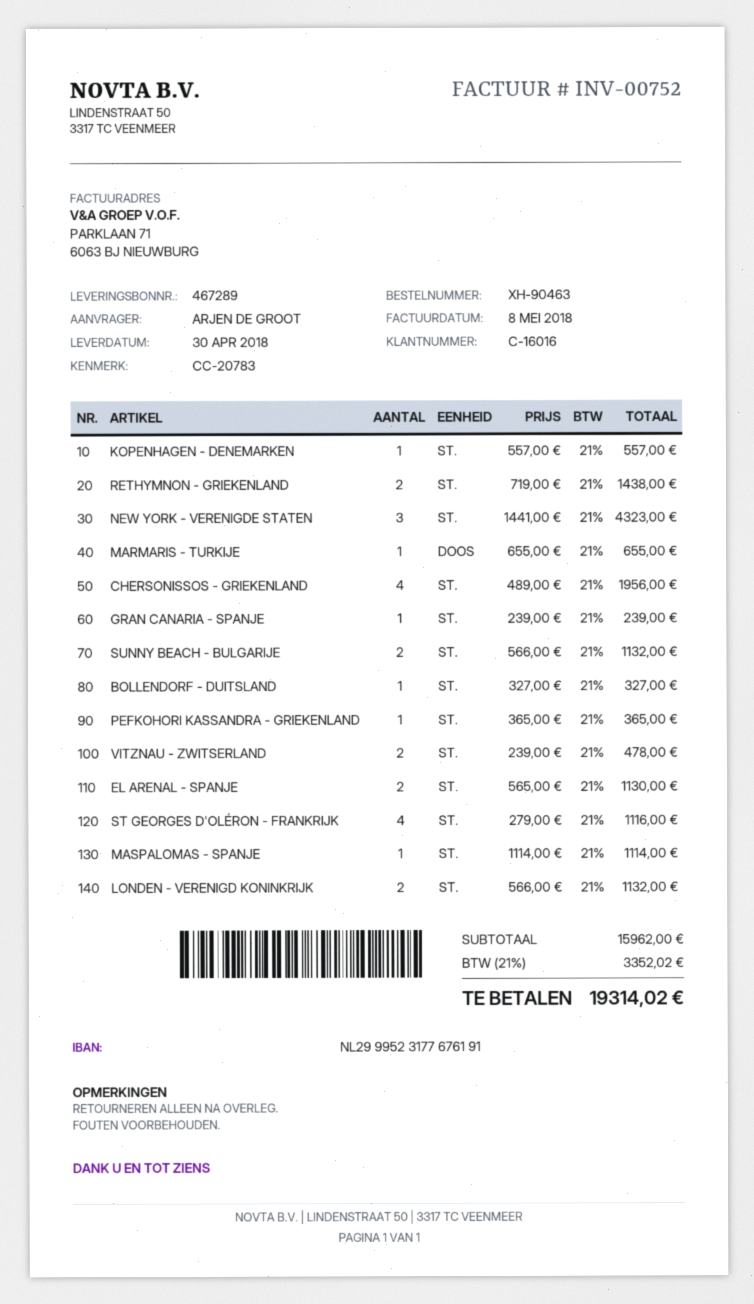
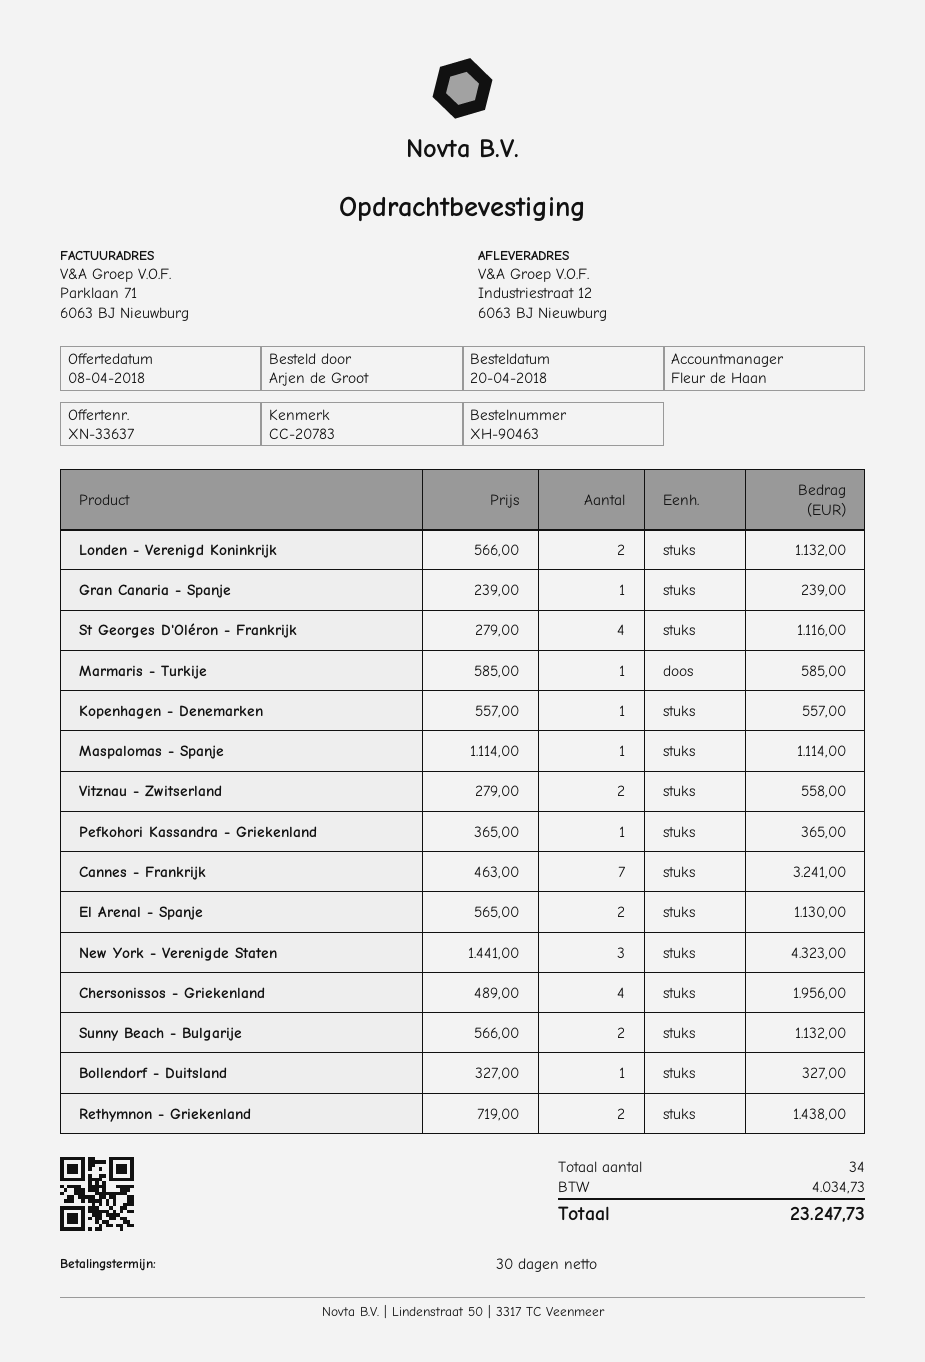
MARMARIS - TURKIJE: 1 x 655.00 = 655.00 -> 1 x 585.00 = 585.00
VITZNAU - ZWITSERLAND: 2 x 239.00 = 478.00 -> 2 x 279.00 = 558.00
Cannes - Frankrijk: none -> 7 x 463.00 = 3241.00
tax: 3352.02 -> 4034.73
total: 19314.02 -> 23247.73

